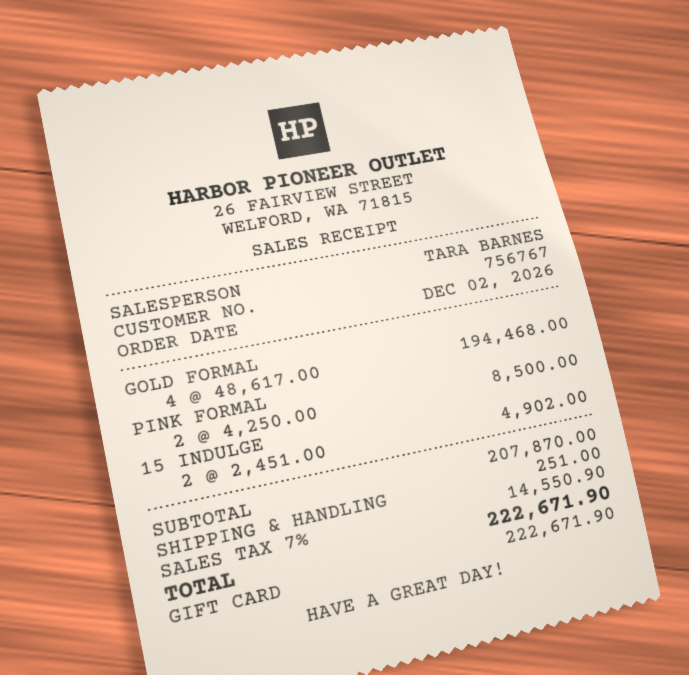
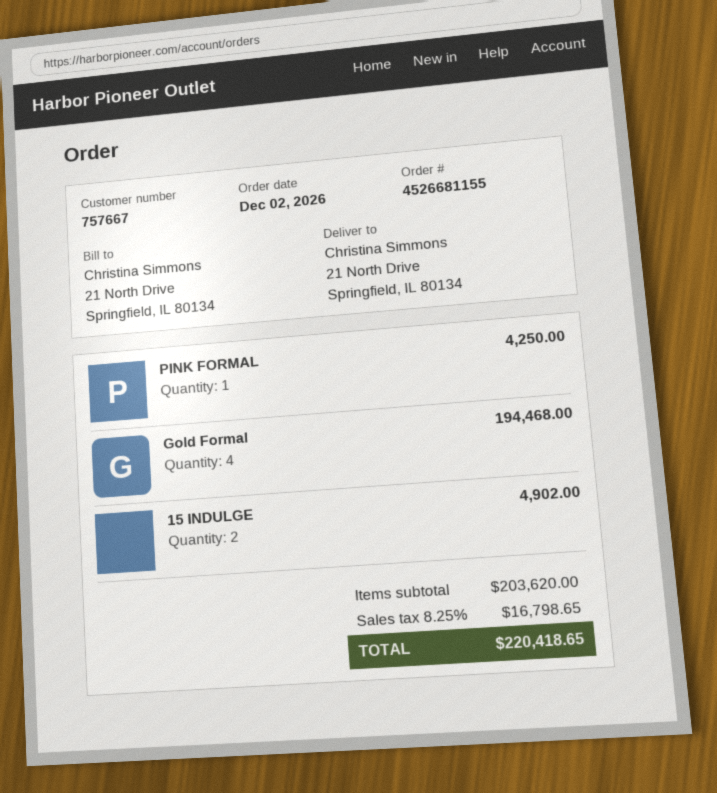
customer number: 756767 -> 757667
PINK FORMAL: 2 for 8500.00 -> 1 for 4250.00
subtotal: 207870.00 -> 203620.00
shipping: 251.00 -> none
tax: 7% = 14550.90 -> 8.25% = 16798.65
total: 222671.90 -> 220418.65

